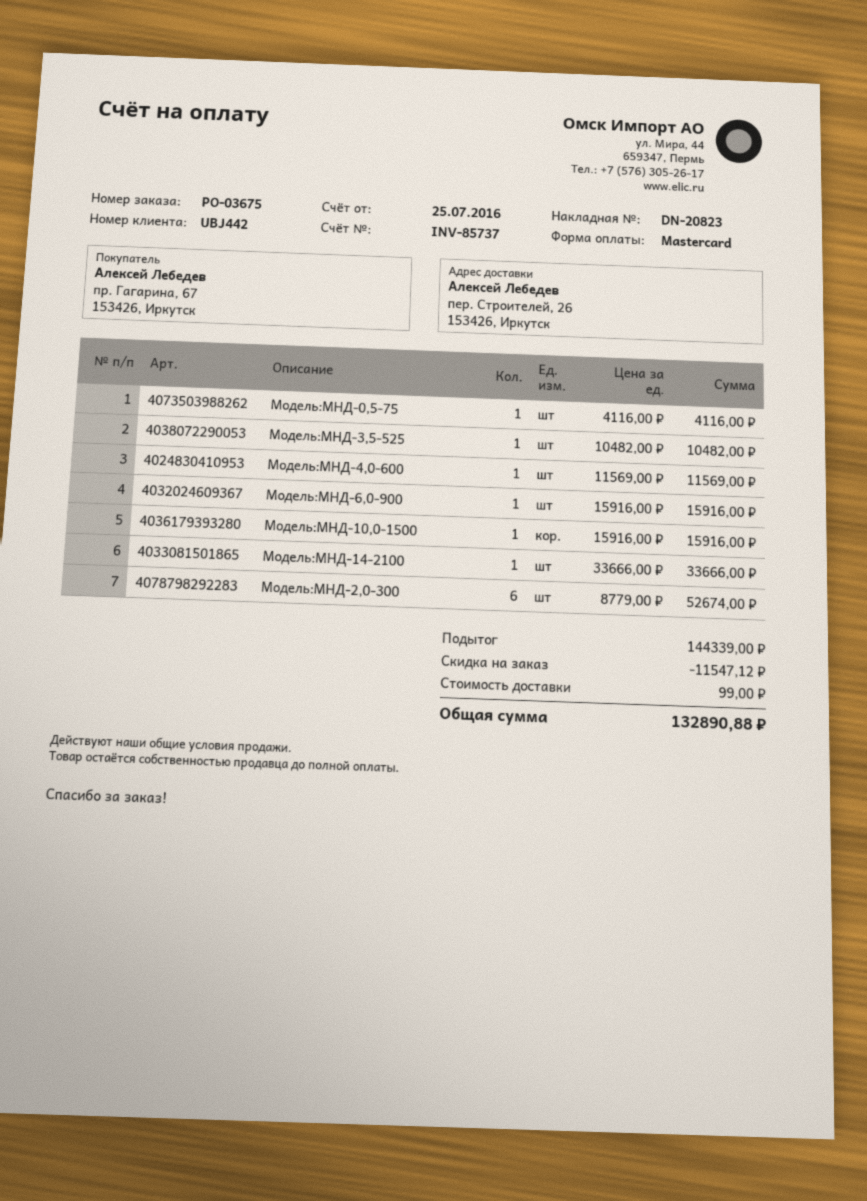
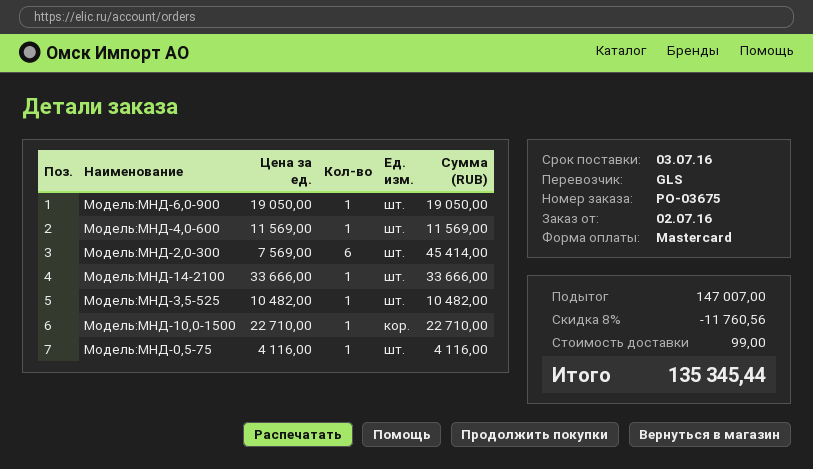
Модель:МНД-6,0-900: 1 x 15916.00 = 15916.00 -> 1 x 19050.00 = 19050.00
Модель:МНД-10,0-1500: 1 x 15916.00 = 15916.00 -> 1 x 22710.00 = 22710.00
Модель:МНД-2,0-300: 6 x 8779.00 = 52674.00 -> 6 x 7569.00 = 45414.00
subtotal: 144339.00 -> 147007.00
discount: 11547.12 -> 11760.56
total: 132890.88 -> 135345.44

